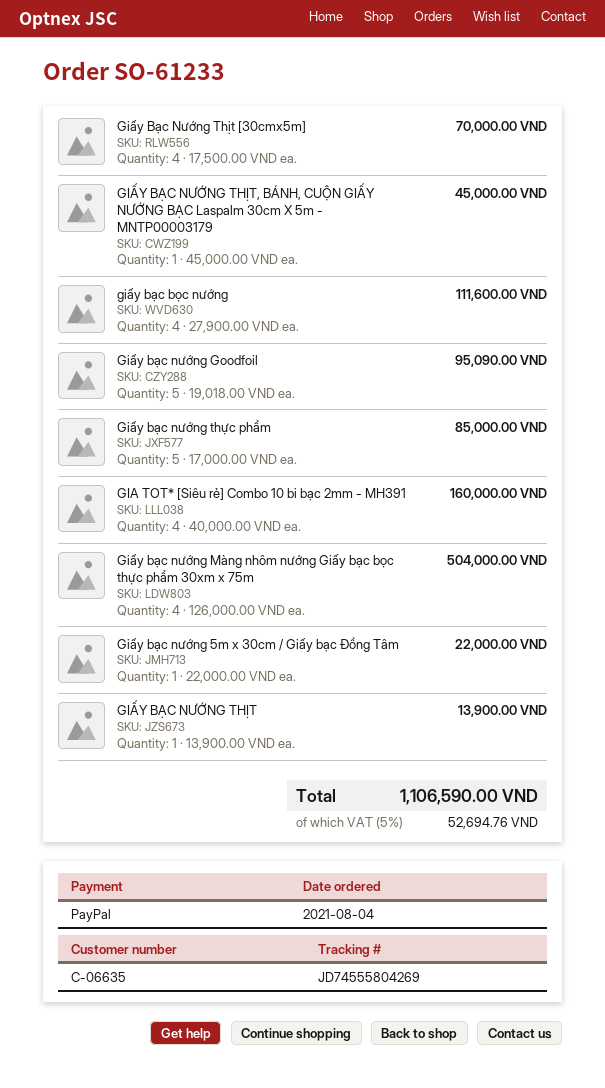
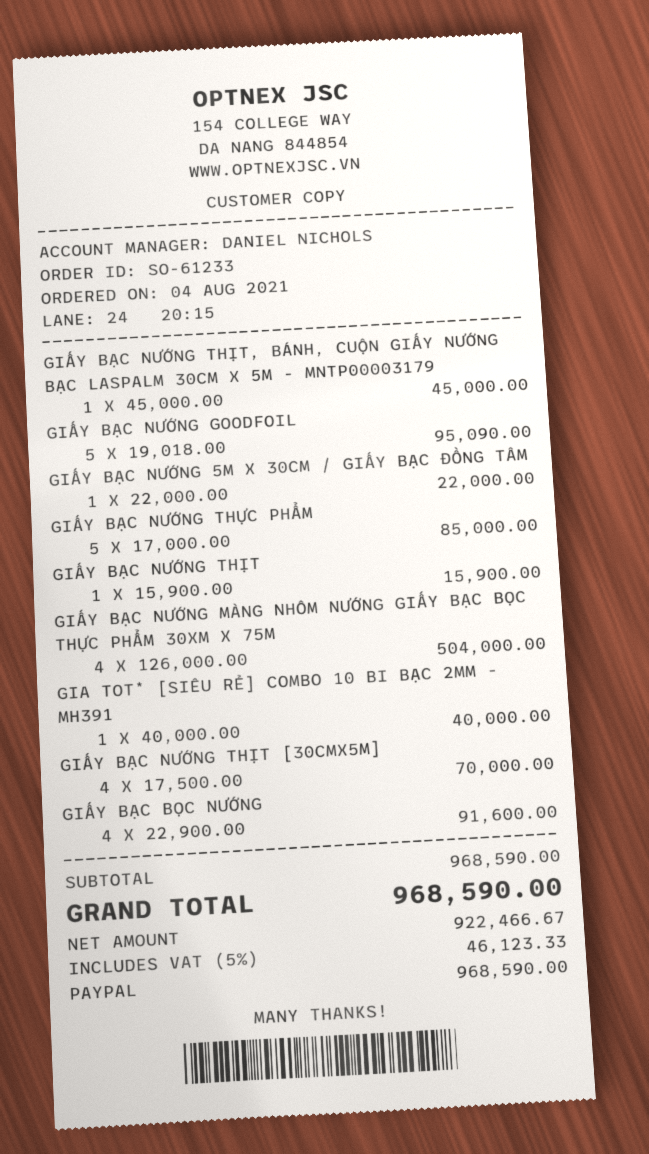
giấy bạc bọc nướng: 4 x 27900.00 = 111600.00 -> 4 x 22900.00 = 91600.00
GIA TOT* [Siêu rẻ] Combo 10 bi bạc 2mm - MH391: 4 x 40000.00 = 160000.00 -> 1 x 40000.00 = 40000.00
GIẤY BẠC NƯỚNG THỊT: 1 x 13900.00 = 13900.00 -> 1 x 15900.00 = 15900.00
tax: 5% = 52694.76 -> 5% = 46123.33
total: 1106590.00 -> 968590.00

